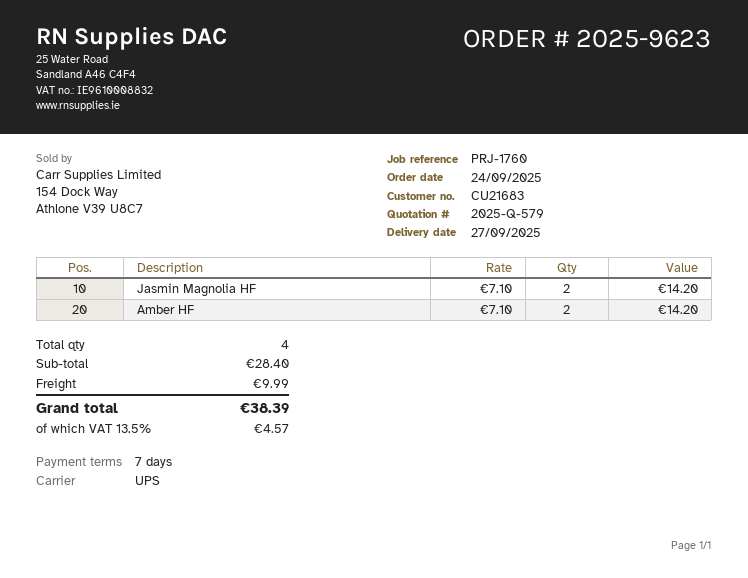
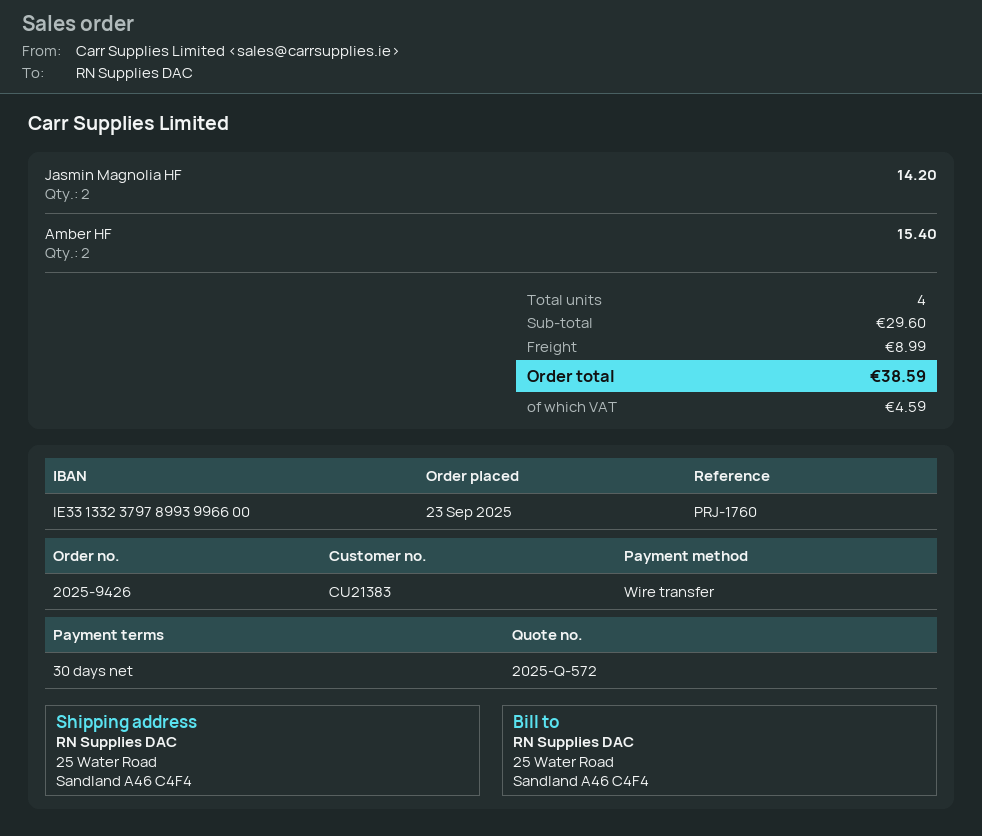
quote number: 2025-Q-579 -> 2025-Q-572
order number: 2025-9623 -> 2025-9426
order date: 2025-09-24 -> 2025-09-23
payment terms: 7 days -> 30 days
customer number: CU21683 -> CU21383
Amber HF: 2 for 14.20 -> 2 for 15.40
subtotal: 28.40 -> 29.60
shipping: 9.99 -> 8.99
tax: 4.57 -> 4.59
total: 38.39 -> 38.59

